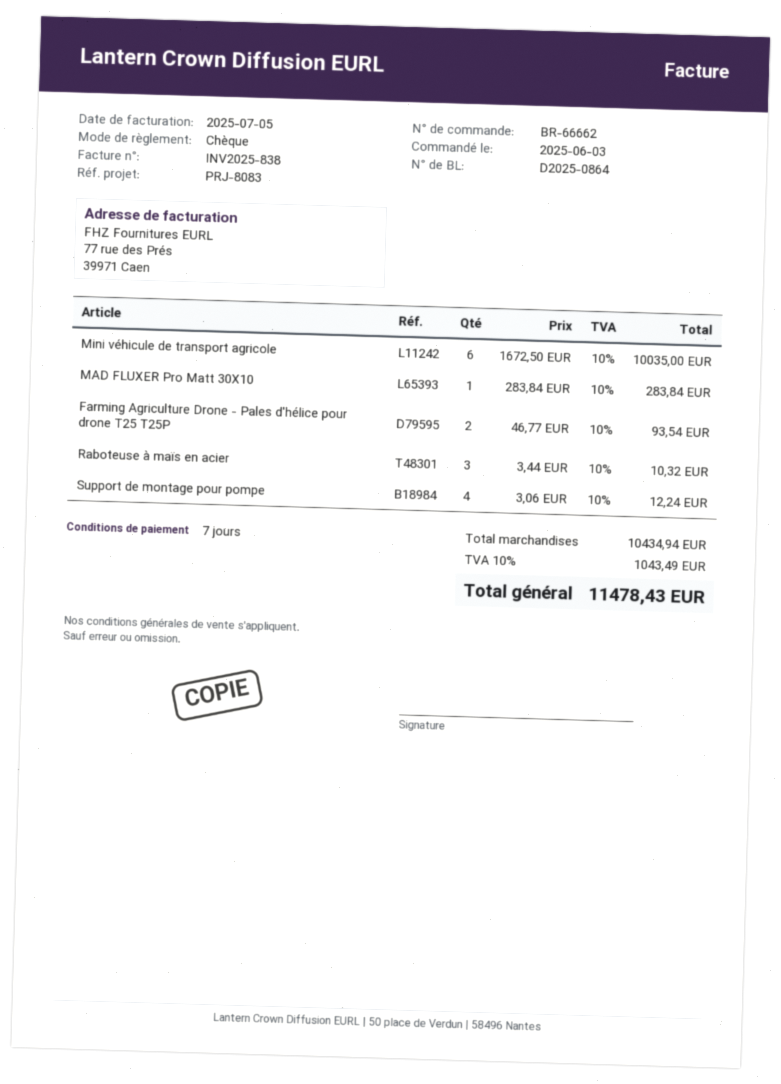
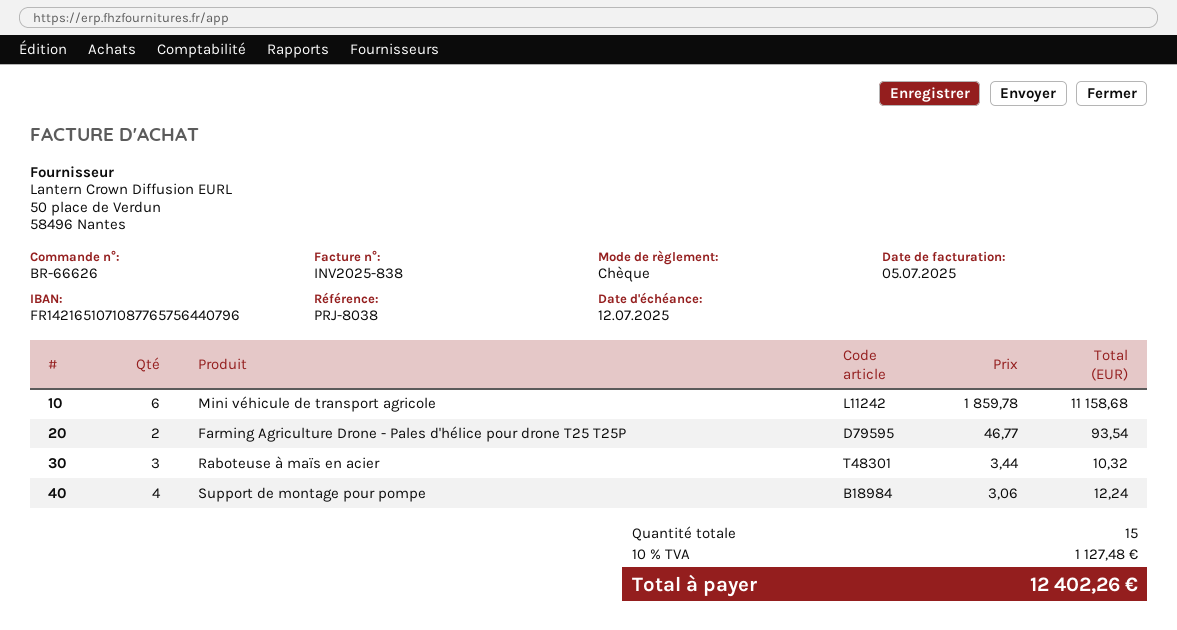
order number: BR-66662 -> BR-66626
reference: PRJ-8083 -> PRJ-8038
Mini véhicule de transport agricole: 6 x 1672.50 = 10035.00 -> 6 x 1859.78 = 11158.68
MAD FLUXER Pro Matt 30X10: 1 x 283.84 = 283.84 -> none
tax: 10% = 1043.49 -> 10% = 1127.48
total: 11478.43 -> 12402.26

